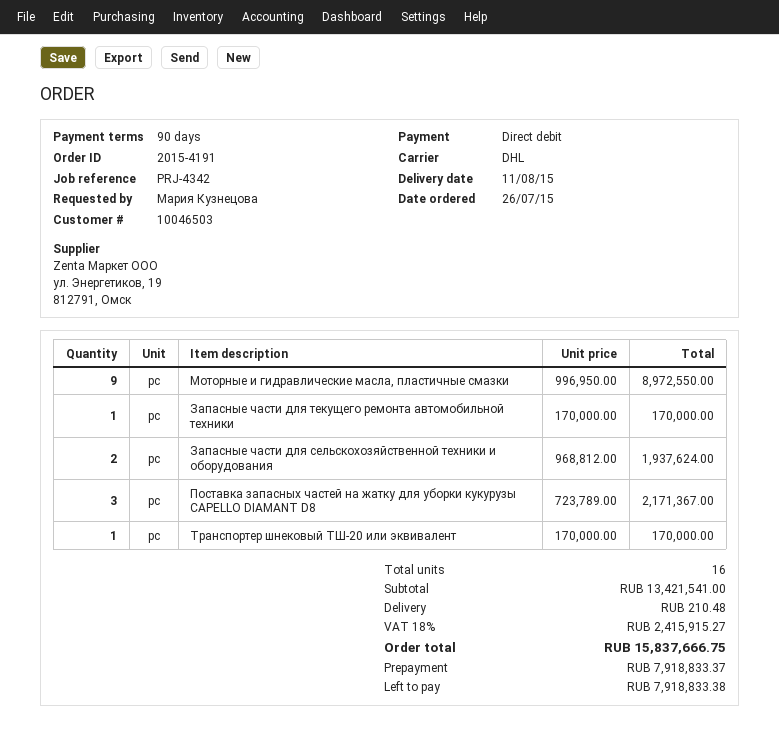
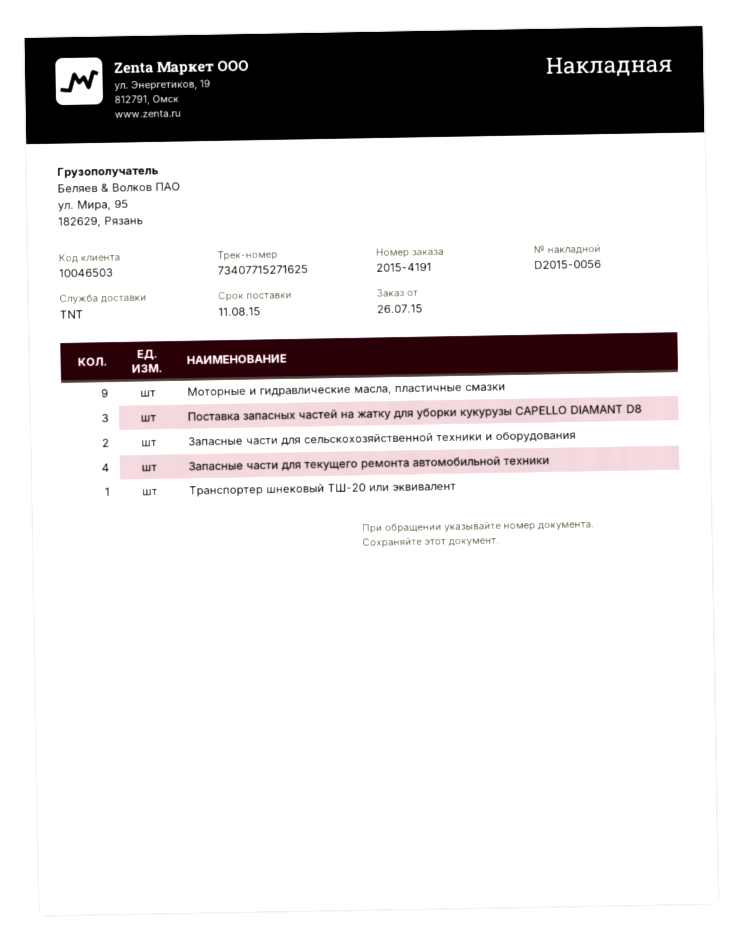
shipping method: DHL -> TNT
Запасные части для текущего ремонта автомобильной техники: 1 -> 4

